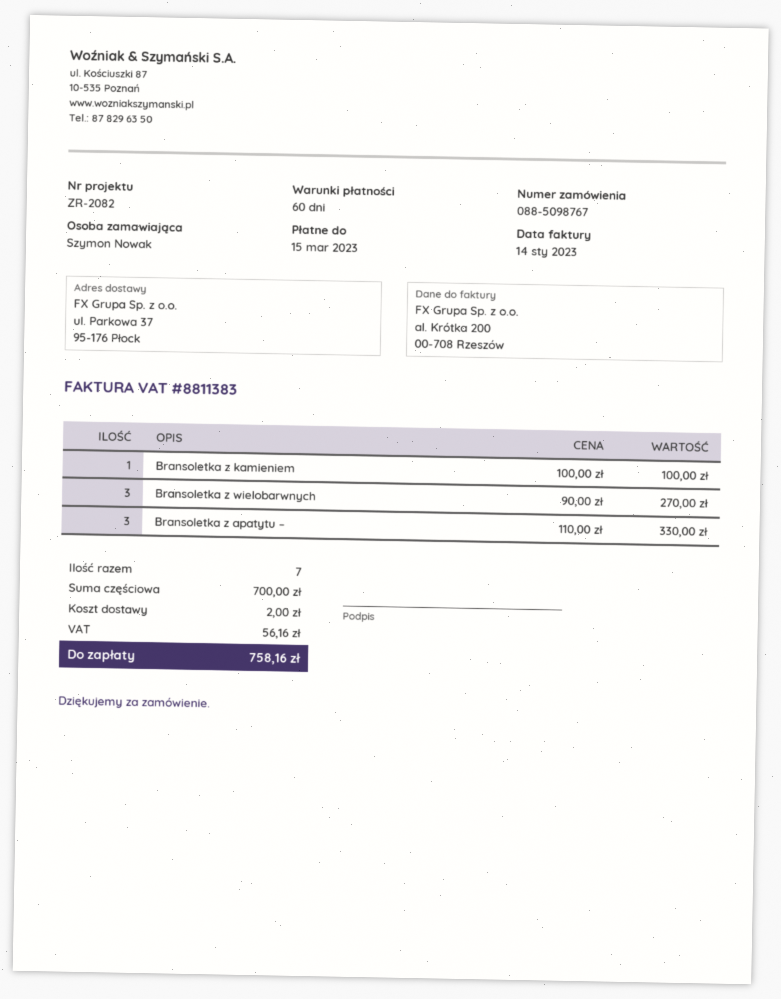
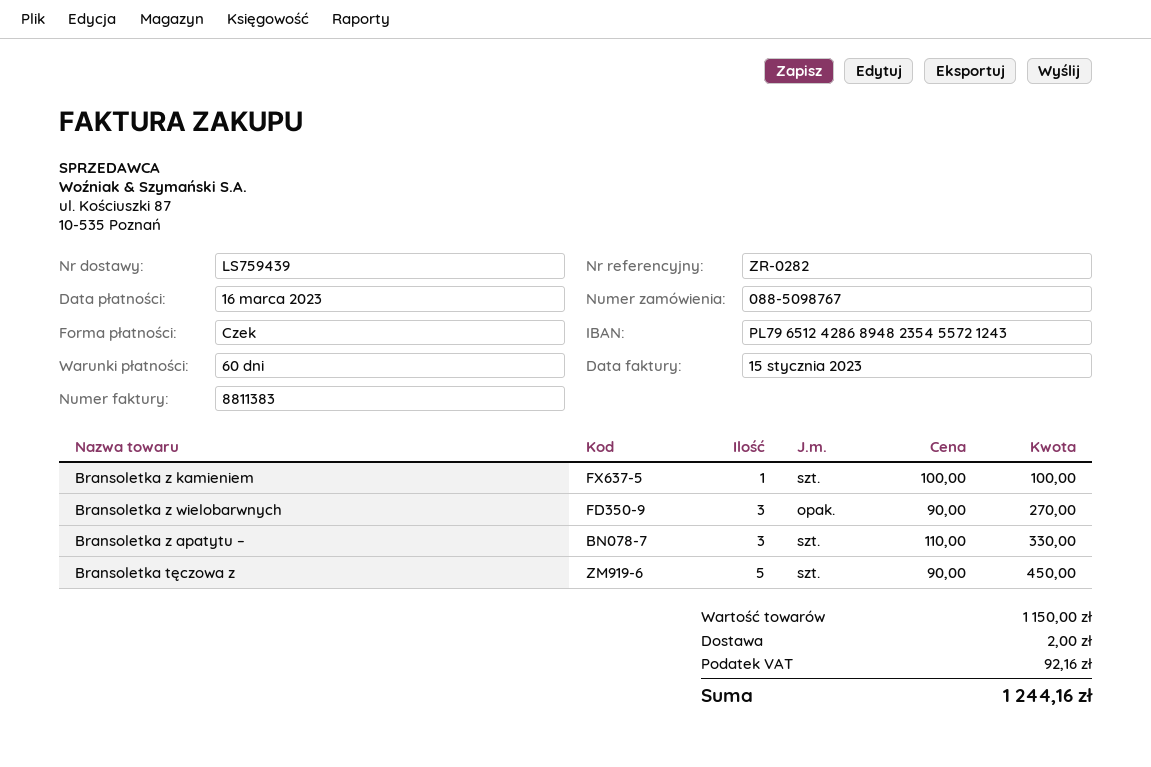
invoice date: 2023-01-14 -> 2023-01-15
due date: 2023-03-15 -> 2023-03-16
reference: ZR-2082 -> ZR-0282
Bransoletka tęczowa z: none -> 5 x 90.00 = 450.00
subtotal: 700.00 -> 1150.00
tax: 56.16 -> 92.16
total: 758.16 -> 1244.16

